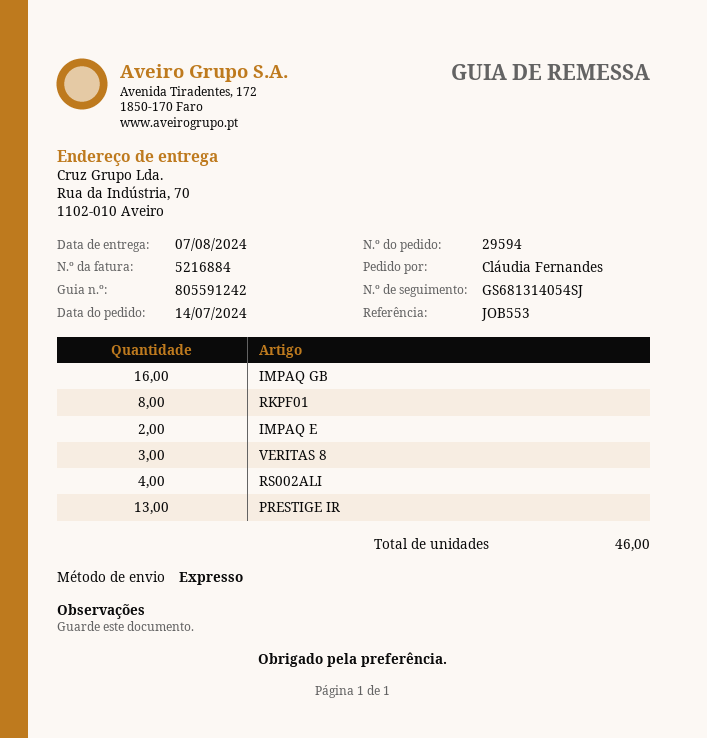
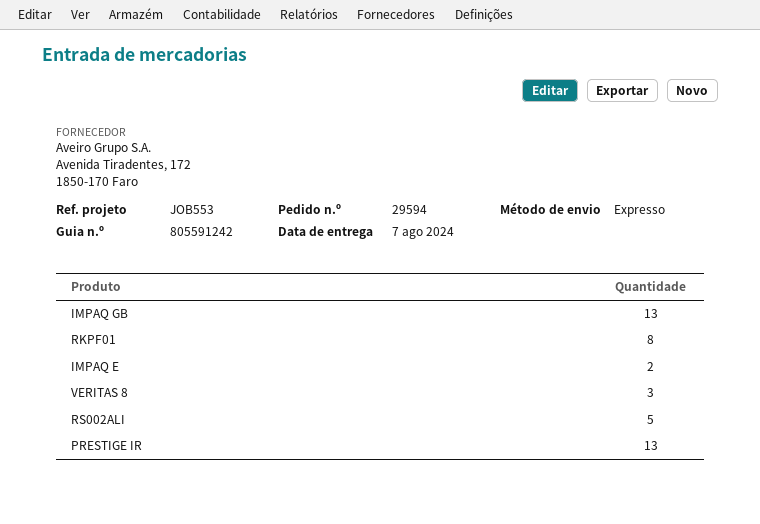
IMPAQ GB: 16 -> 13
RS002ALI: 4 -> 5

